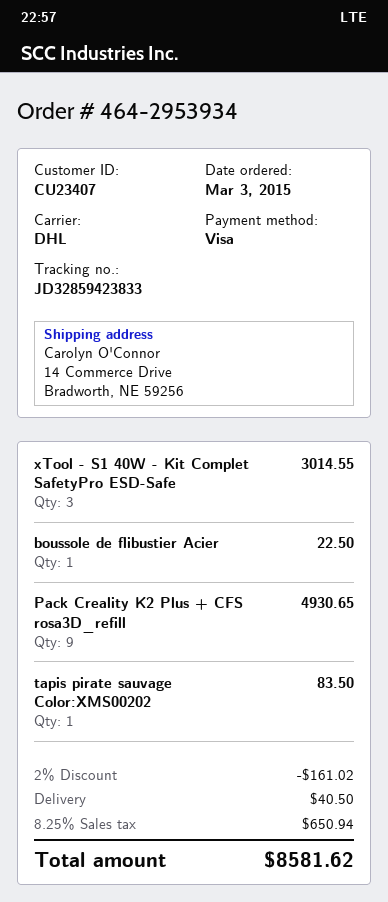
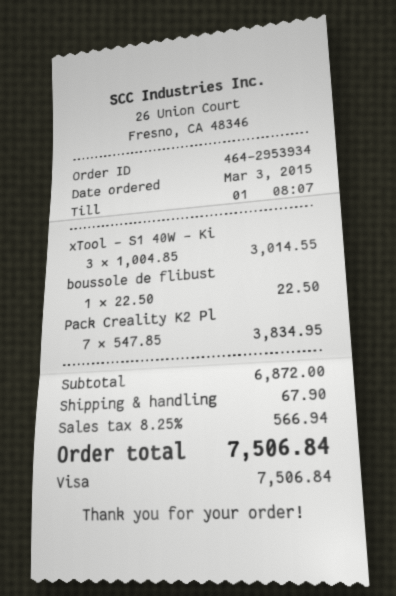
Pack Creality K2 Plus + CFS rosa3D_refill: 9 for 4930.65 -> 7 for 3834.95
tapis pirate sauvage Color:XMS00202: 1 for 83.50 -> none
discount: 2% = 161.02 -> none
shipping: 40.50 -> 67.90
tax: 8.25% = 650.94 -> 8.25% = 566.94
total: 8581.62 -> 7506.84

